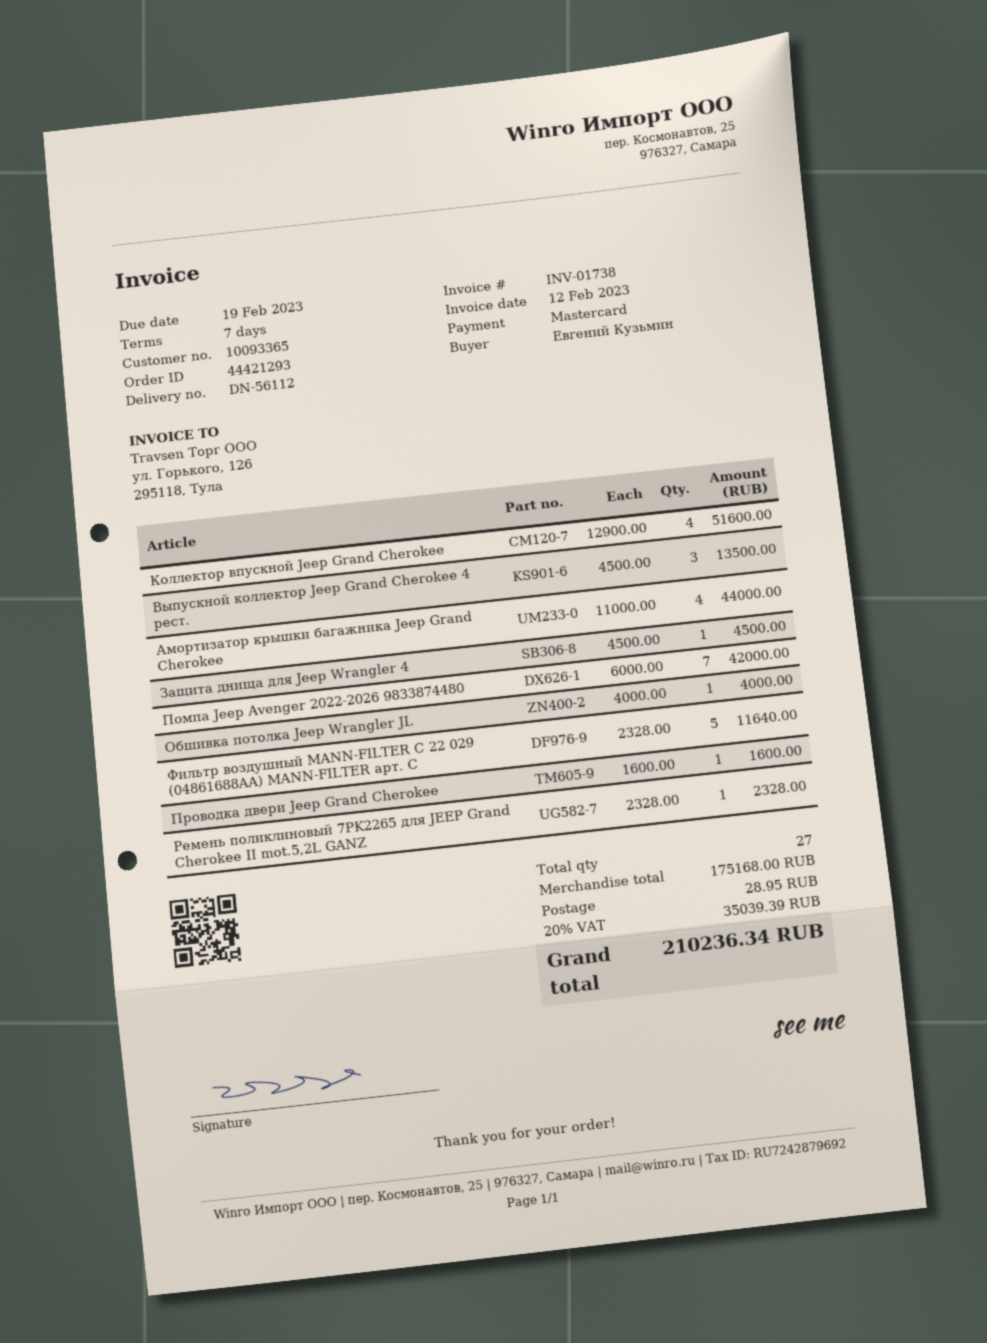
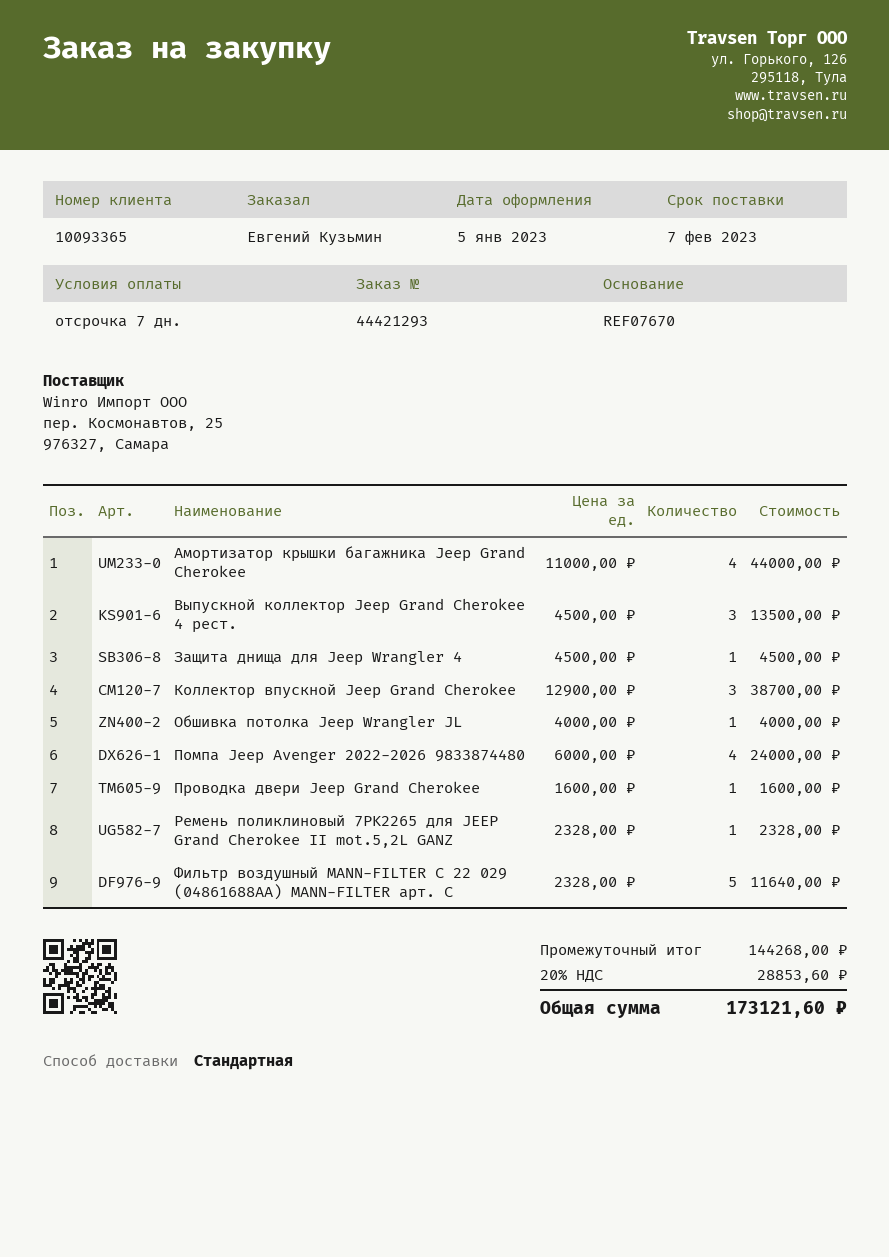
Коллектор впускной Jeep Grand Cherokee: 4 x 12900.00 = 51600.00 -> 3 x 12900.00 = 38700.00
Помпа Jeep Avenger 2022-2026 9833874480: 7 x 6000.00 = 42000.00 -> 4 x 6000.00 = 24000.00
subtotal: 175168.00 -> 144268.00
shipping: 28.95 -> none
tax: 20% = 35039.39 -> 20% = 28853.60
total: 210236.34 -> 173121.60

